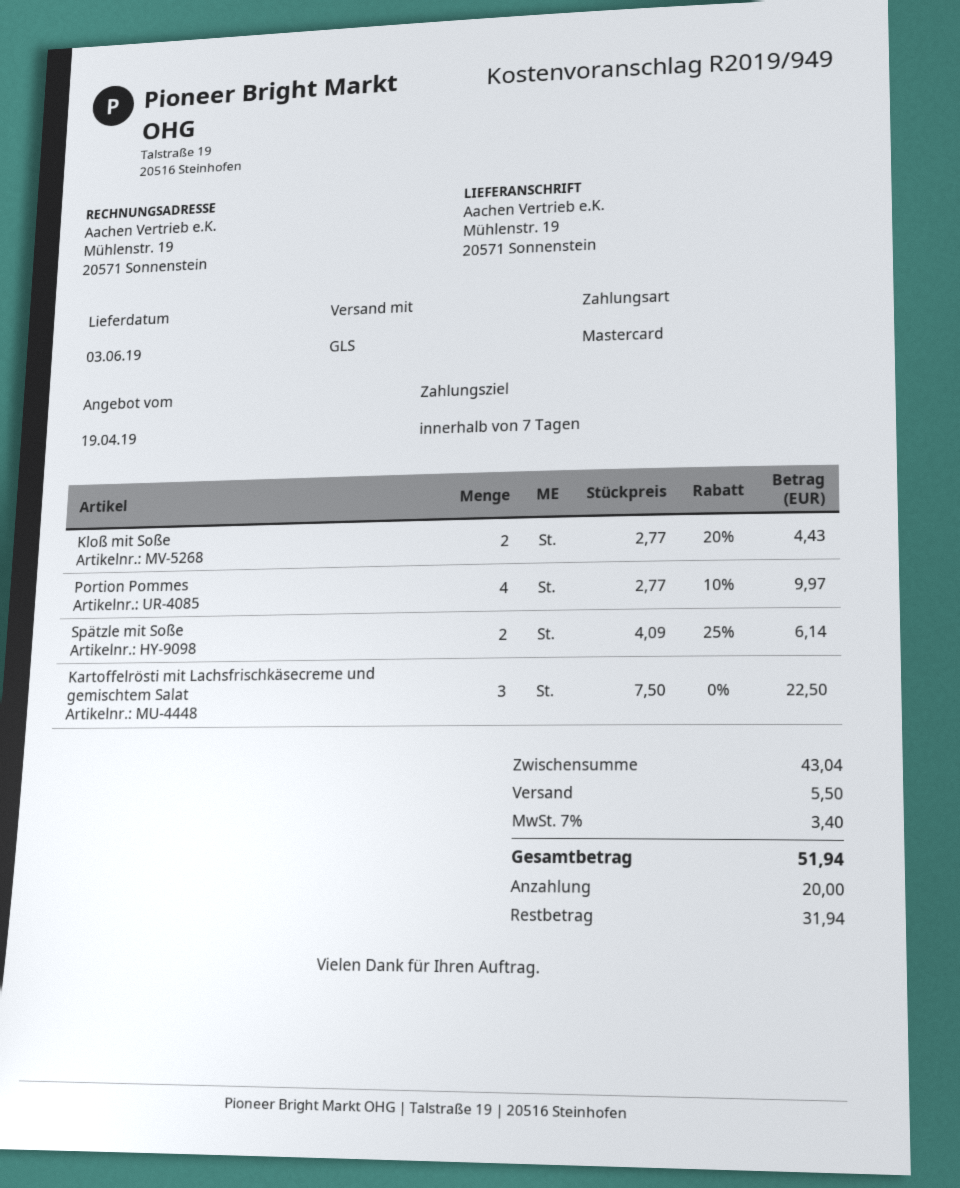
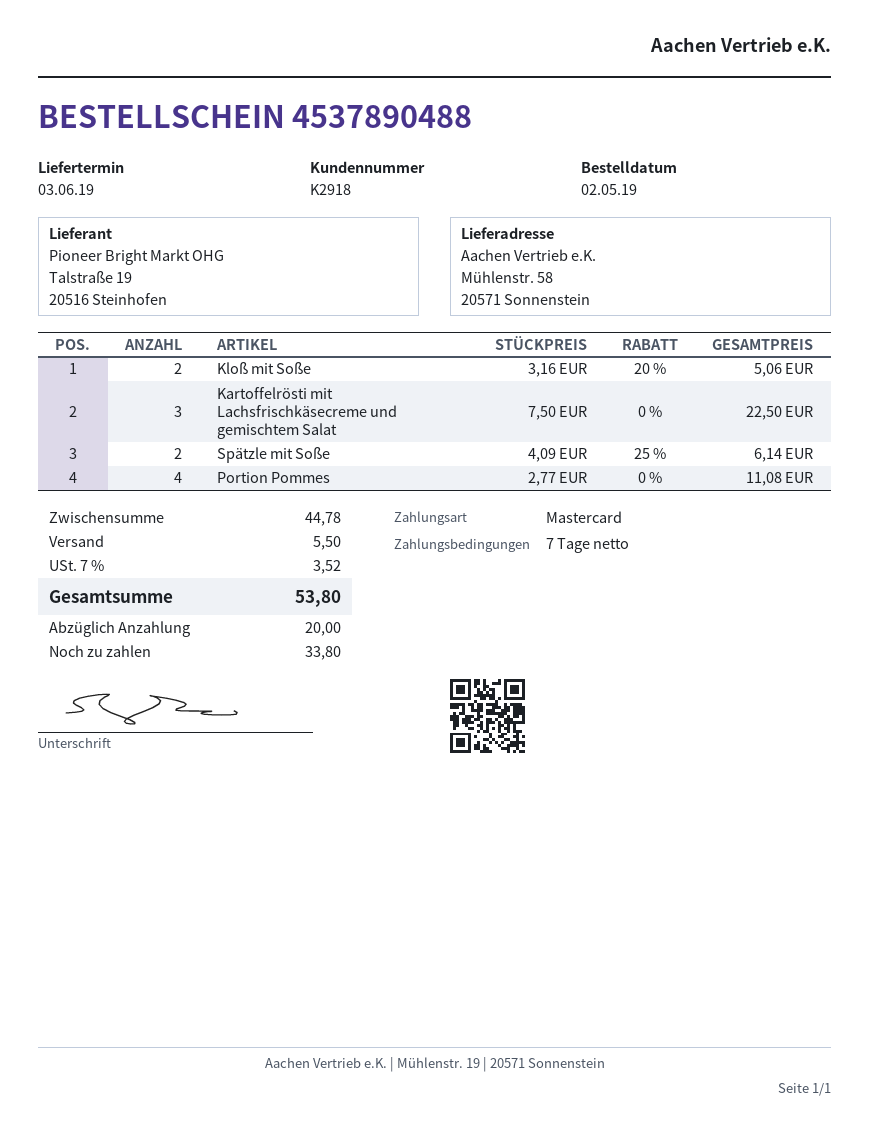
ship to: Mühlenstr. 19, 20571 Sonnenstein -> Mühlenstr. 58, 20571 Sonnenstein
Kloß mit Soße: 2 x 2.77 - 20% = 4.43 -> 2 x 3.16 - 20% = 5.06
Portion Pommes: 4 x 2.77 - 10% = 9.97 -> 4 x 2.77 = 11.08
subtotal: 43.04 -> 44.78
tax: 7% = 3.40 -> 7% = 3.52
total: 51.94 -> 53.80
balance: 31.94 -> 33.80

